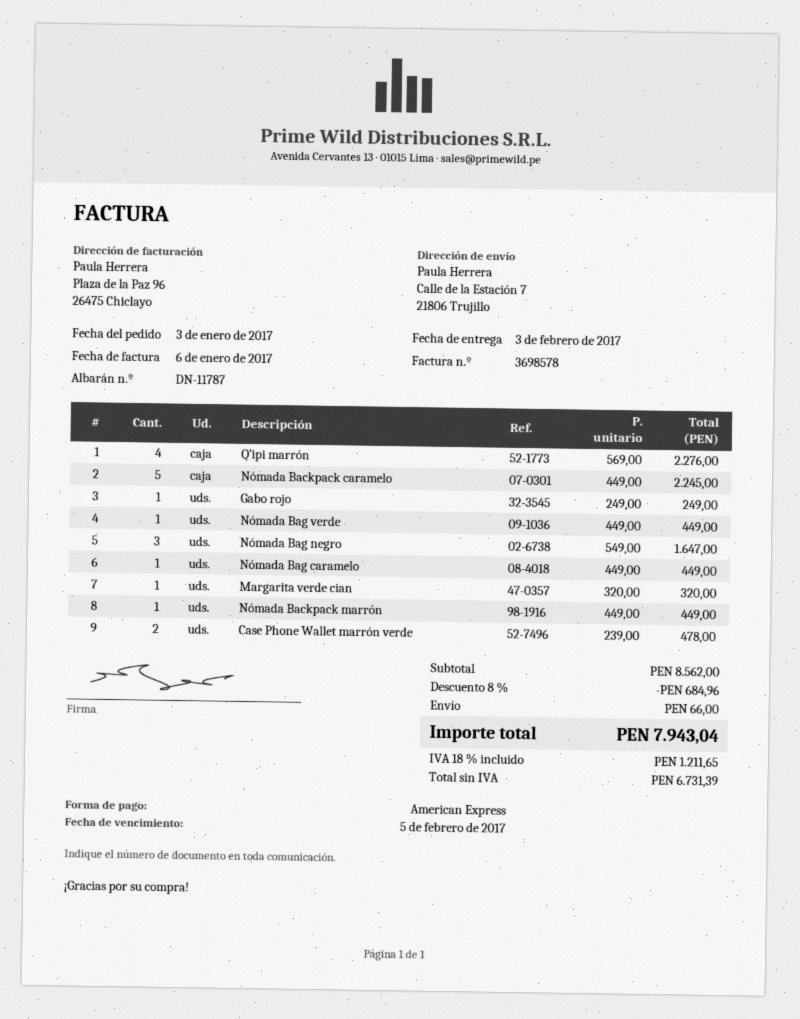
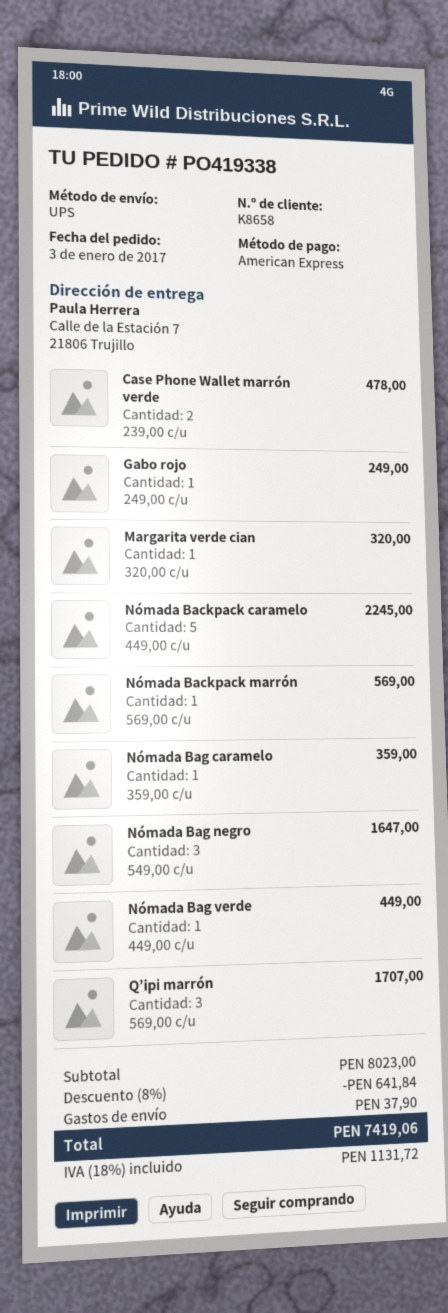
Q’ipi marrón: 4 x 569.00 = 2276.00 -> 3 x 569.00 = 1707.00
Nómada Bag caramelo: 1 x 449.00 = 449.00 -> 1 x 359.00 = 359.00
Nómada Backpack marrón: 1 x 449.00 = 449.00 -> 1 x 569.00 = 569.00
subtotal: 8562.00 -> 8023.00
discount: 8% = 684.96 -> 8% = 641.84
shipping: 66.00 -> 37.90
tax: 18% = 1211.65 -> 18% = 1131.72
total: 7943.04 -> 7419.06

